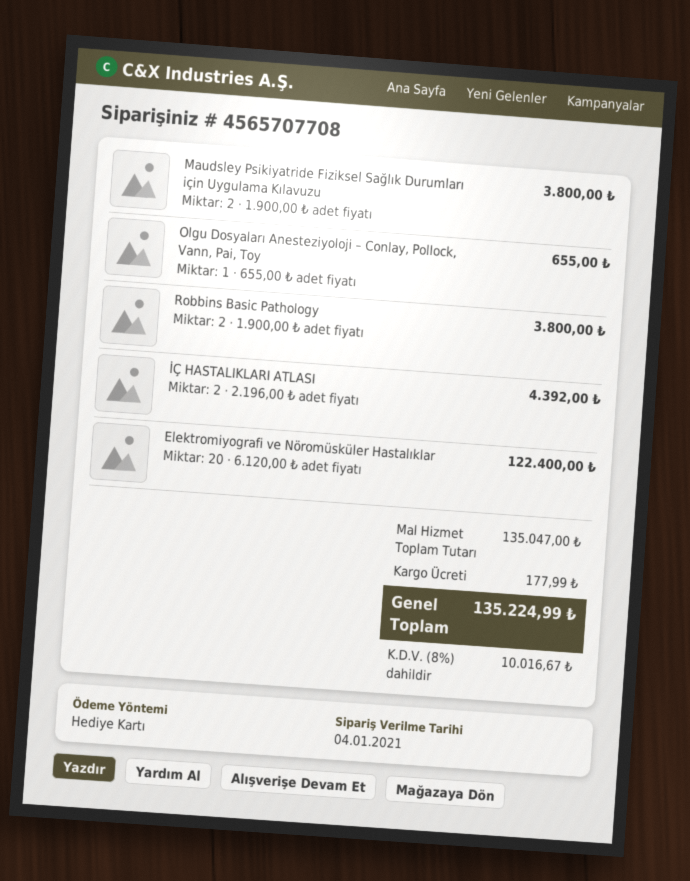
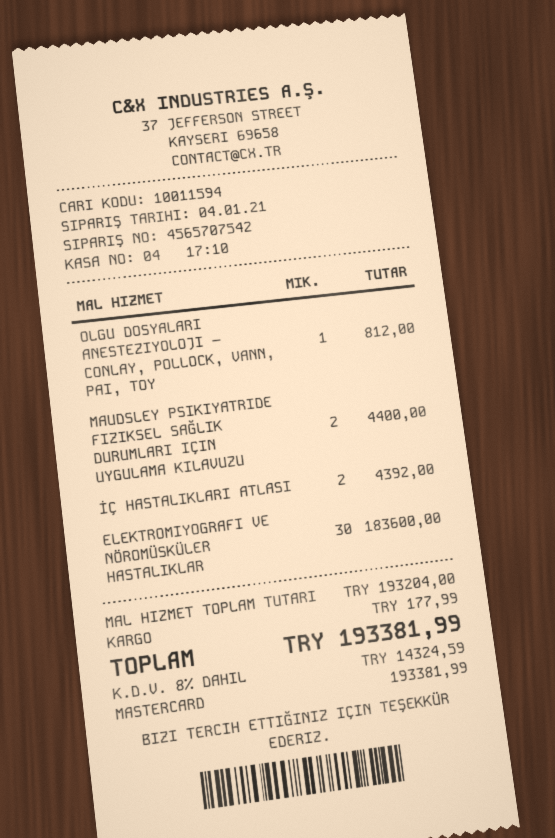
order number: 4565707708 -> 4565707542
payment method: gift card -> Mastercard
Maudsley Psikiyatride Fiziksel Sağlık Durumları için Uygulama Kılavuzu: 2 for 3800.00 -> 2 for 4400.00
Olgu Dosyaları Anesteziyoloji – Conlay, Pollock, Vann, Pai, Toy: 1 for 655.00 -> 1 for 812.00
Robbins Basic Pathology: 2 for 3800.00 -> none
Elektromiyografi ve Nöromüsküler Hastalıklar: 20 for 122400.00 -> 30 for 183600.00
subtotal: 135047.00 -> 193204.00
tax: 8% = 10016.67 -> 8% = 14324.59
total: 135224.99 -> 193381.99

